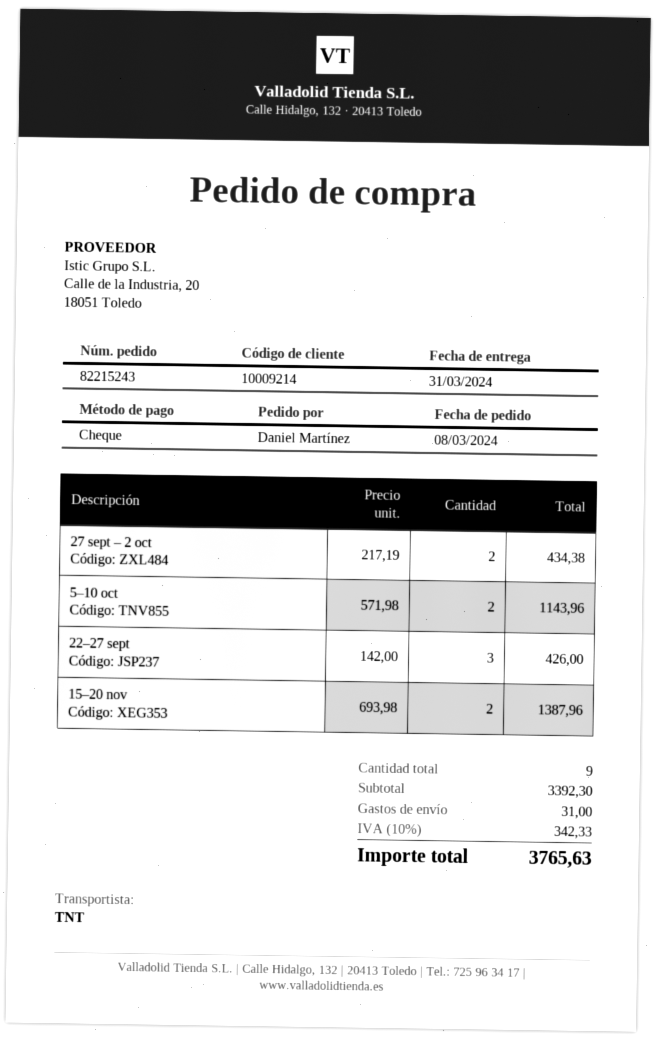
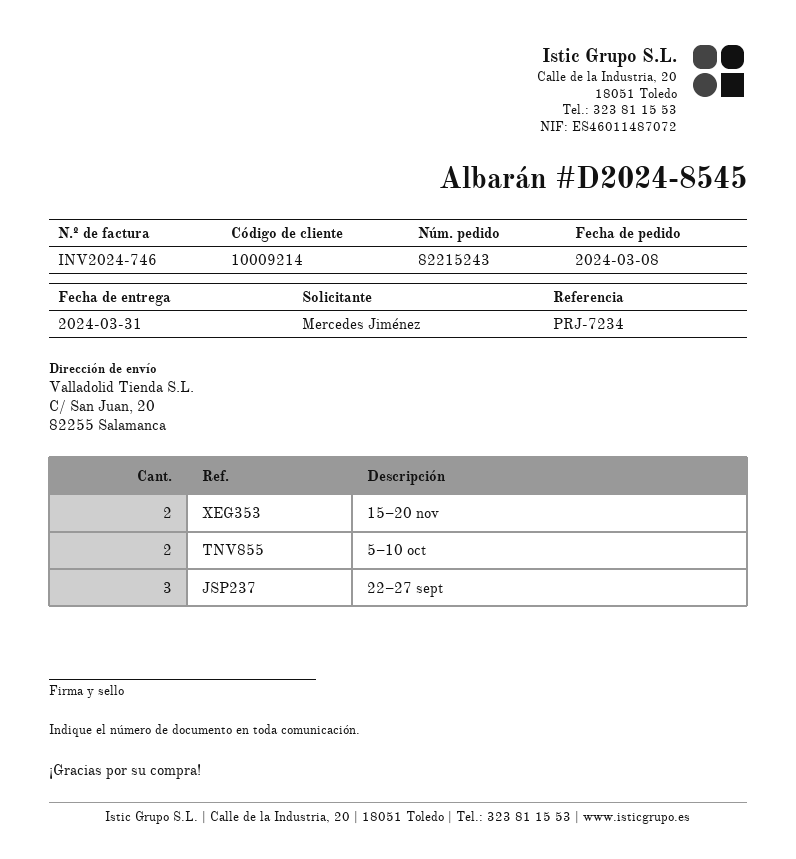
ordered by: Daniel Martínez -> Mercedes Jiménez
27 sept – 2 oct: 2 -> none

